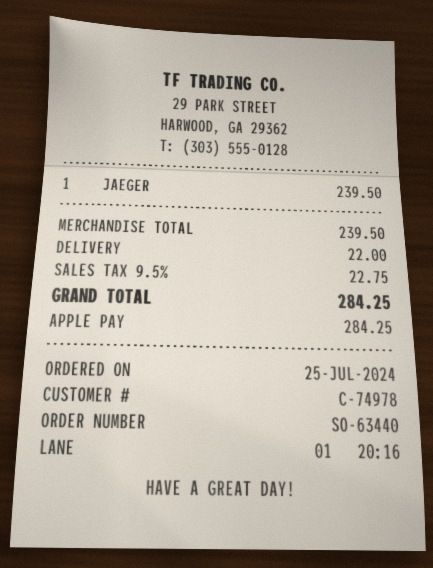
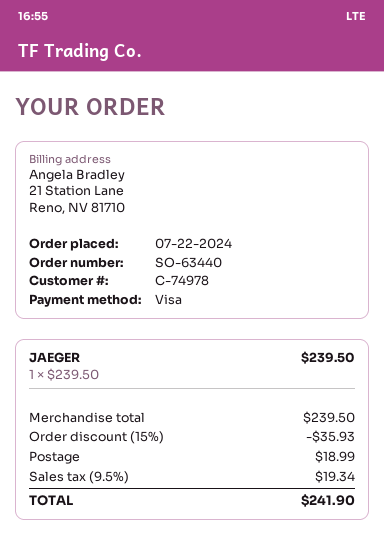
order date: 2024-07-25 -> 2024-07-22
payment method: Apple Pay -> Visa
discount: none -> 15% = 35.93
shipping: 22.00 -> 18.99
tax: 9.5% = 22.75 -> 9.5% = 19.34
total: 284.25 -> 241.90

